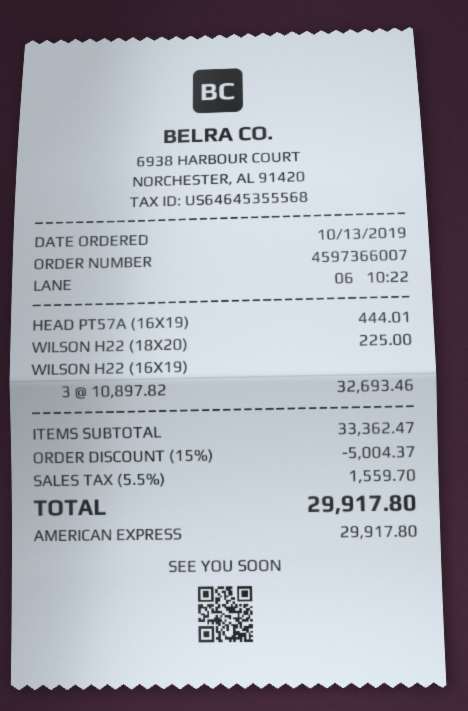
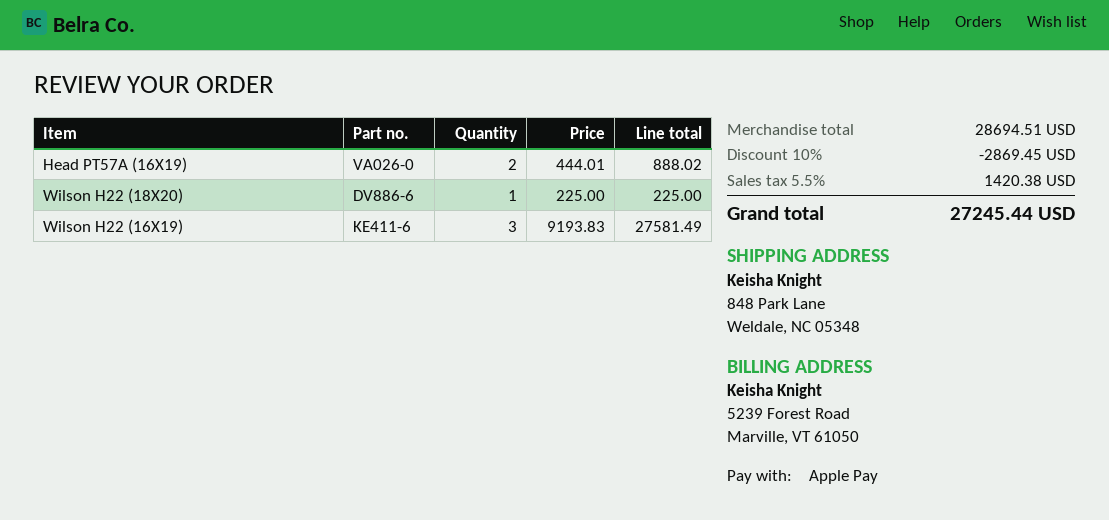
payment method: American Express -> Apple Pay
HEAD PT57A (16X19): 1 x 444.01 = 444.01 -> 2 x 444.01 = 888.02
WILSON H22 (16X19): 3 x 10897.82 = 32693.46 -> 3 x 9193.83 = 27581.49
subtotal: 33362.47 -> 28694.51
discount: 15% = 5004.37 -> 10% = 2869.45
tax: 5.5% = 1559.70 -> 5.5% = 1420.38
total: 29917.80 -> 27245.44

